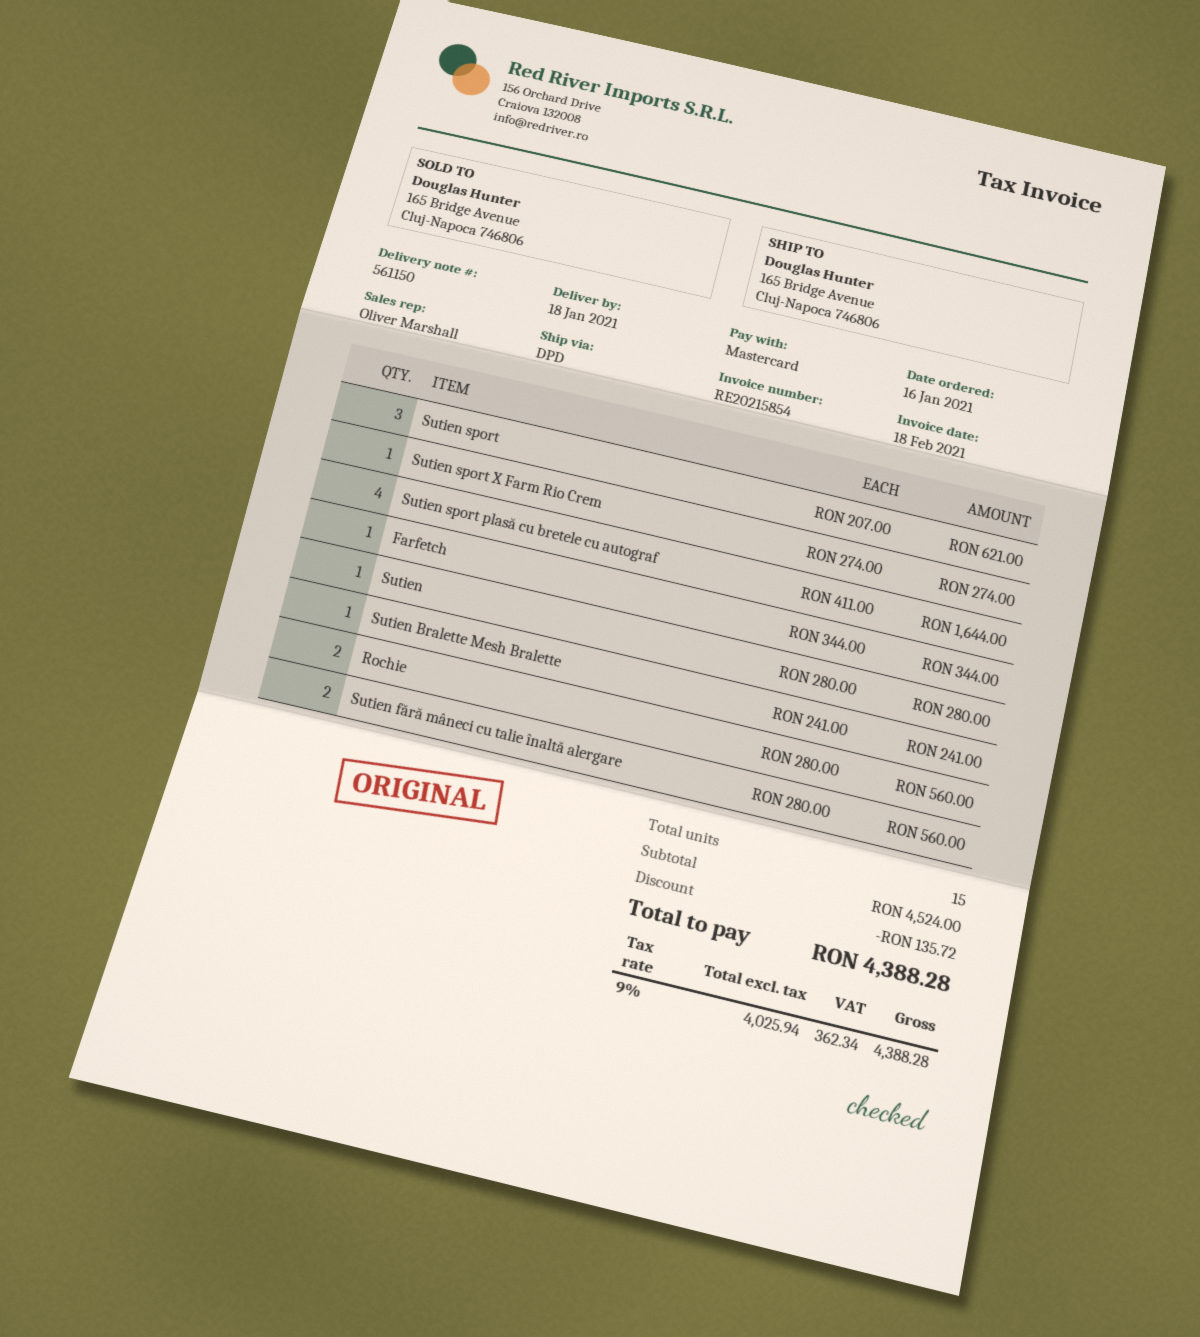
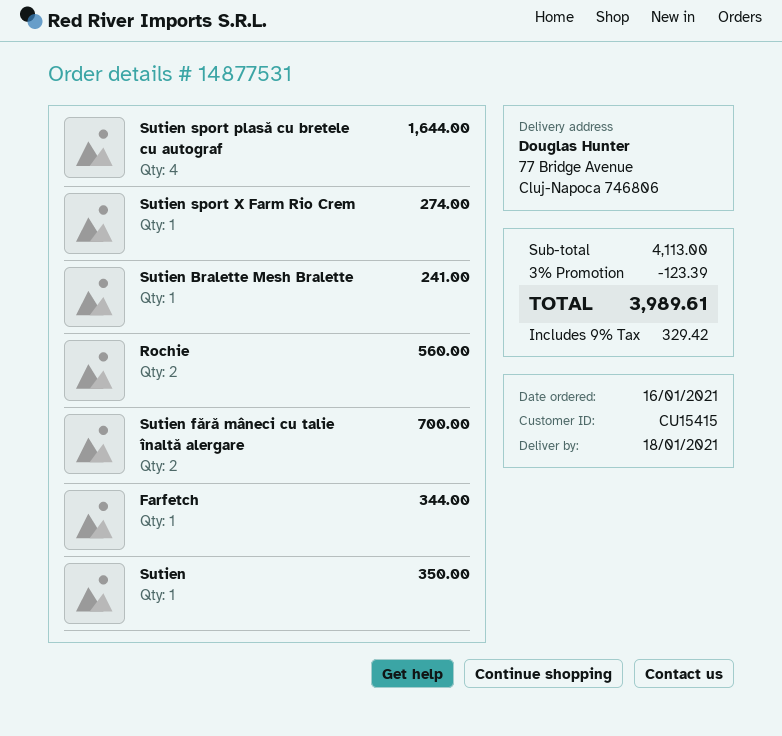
ship to: 165 Bridge Avenue, Cluj-Napoca 746806 -> 77 Bridge Avenue, Cluj-Napoca 746806
Sutien sport: 3 for 621.00 -> none
Sutien: 1 for 280.00 -> 1 for 350.00
Sutien fără mâneci cu talie înaltă alergare: 2 for 560.00 -> 2 for 700.00
subtotal: 4524.00 -> 4113.00
discount: 135.72 -> 123.39
tax: 9% = 362.34 -> 9% = 329.42
total: 4388.28 -> 3989.61

